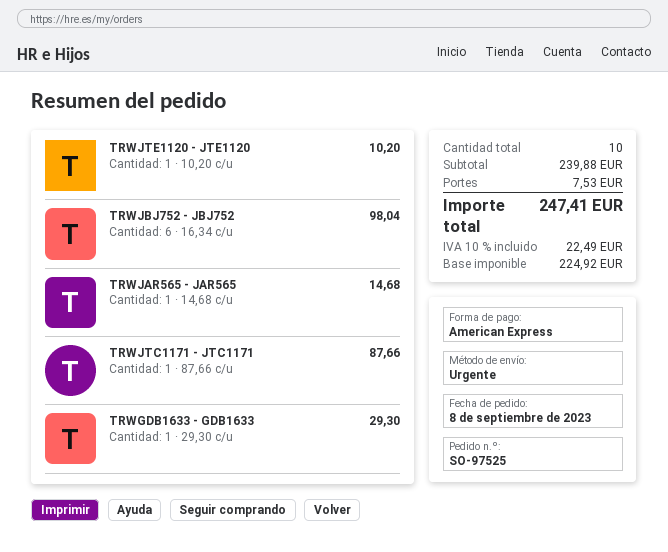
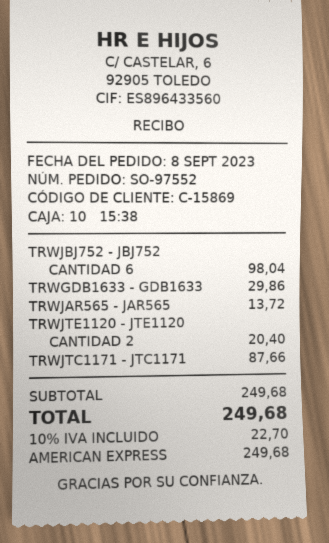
order number: SO-97525 -> SO-97552
TRWJTE1120 - JTE1120: 1 for 10.20 -> 2 for 20.40
TRWJAR565 - JAR565: 1 for 14.68 -> 1 for 13.72
TRWGDB1633 - GDB1633: 1 for 29.30 -> 1 for 29.86
subtotal: 239.88 -> 249.68
shipping: 7.53 -> none
tax: 10% = 22.49 -> 10% = 22.70
total: 247.41 -> 249.68

